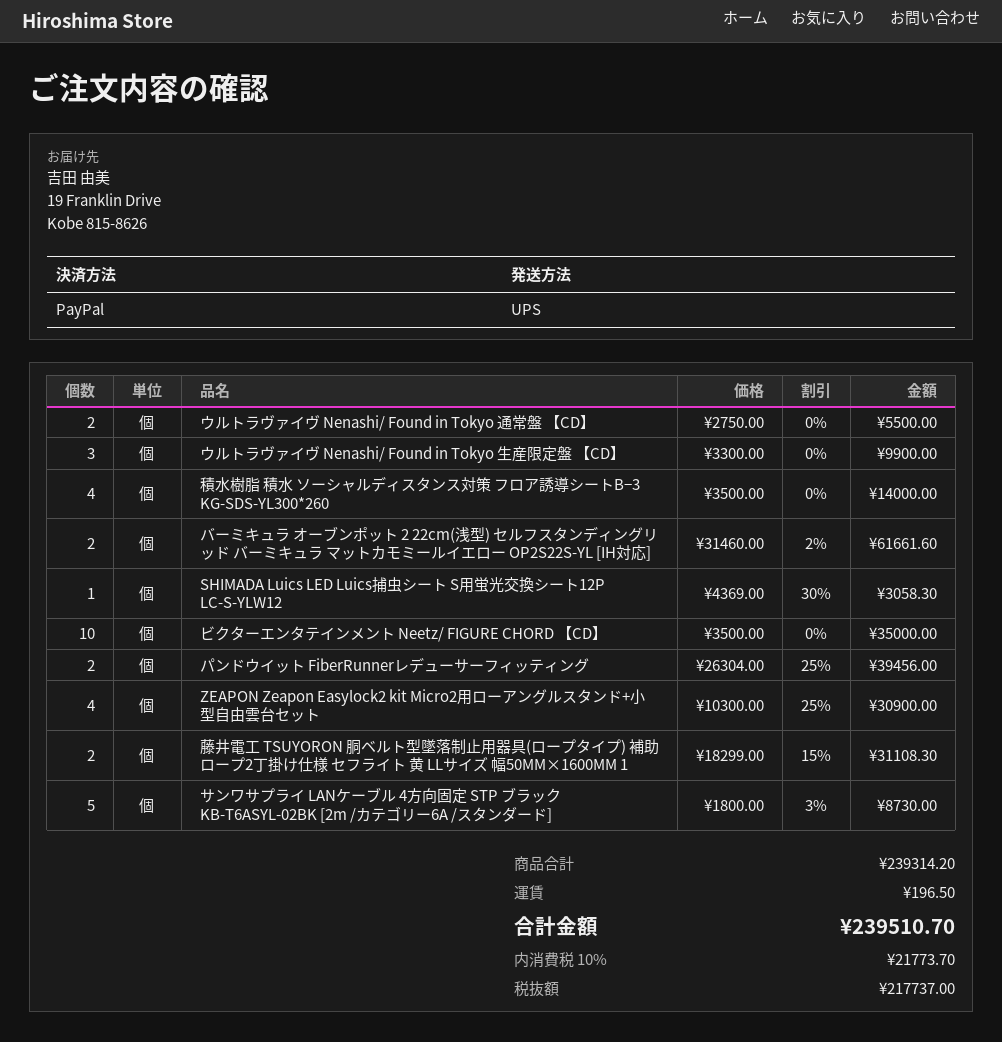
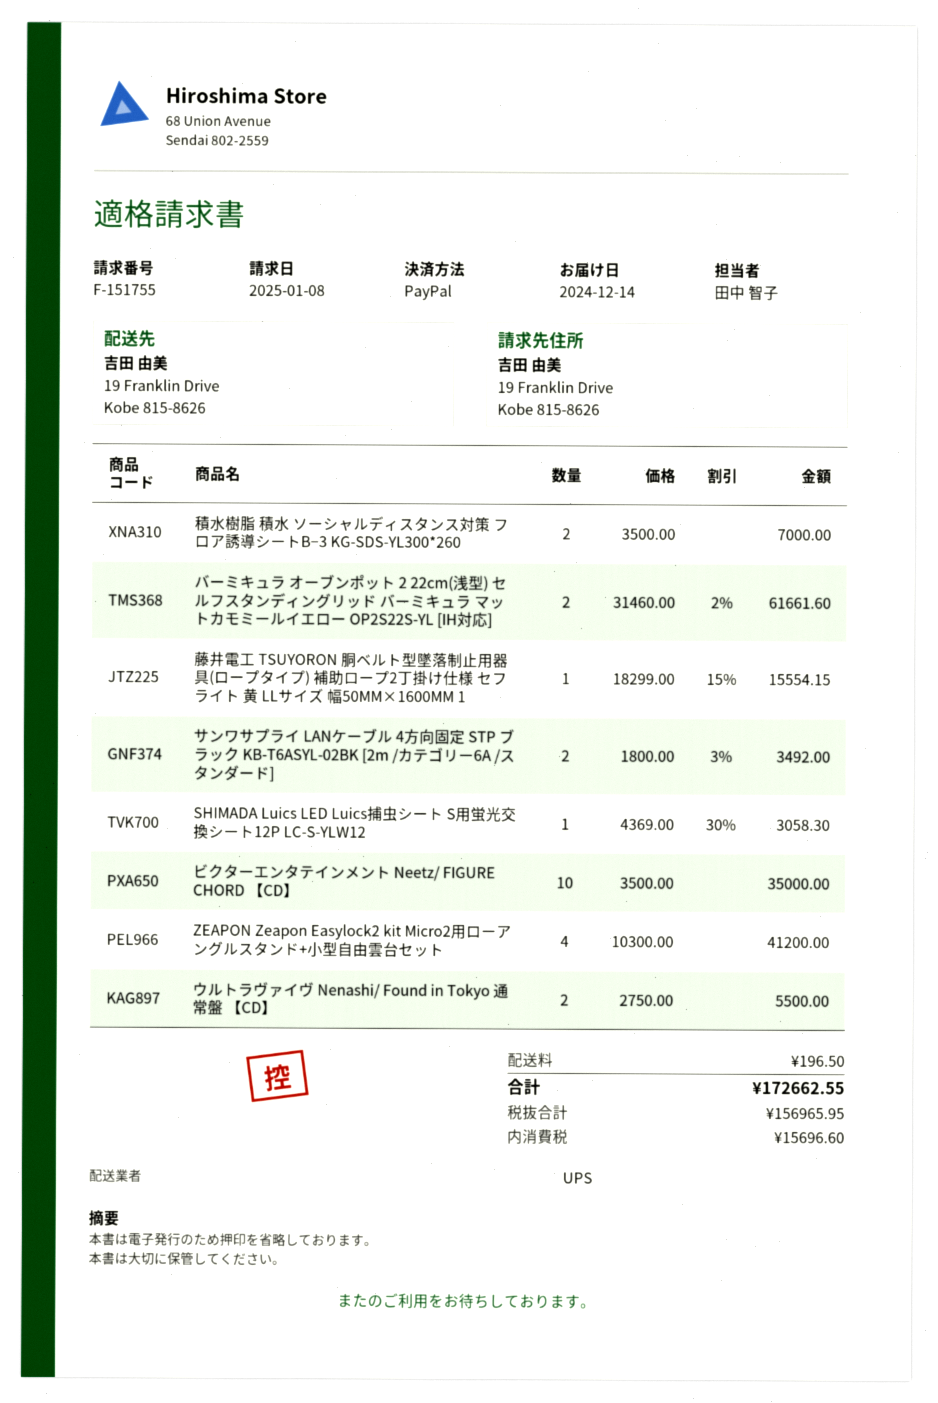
ウルトラヴァイヴ Nenashi/ Found in Tokyo 生産限定盤 【CD】: 3 x 3300.00 = 9900.00 -> none
積水樹脂 積水 ソーシャルディスタンス対策 フロア誘導シートB−3 KG-SDS-YL300*260: 4 x 3500.00 = 14000.00 -> 2 x 3500.00 = 7000.00
パンドウイット FiberRunnerレデューサーフィッティング: 2 x 26304.00 - 25% = 39456.00 -> none
ZEAPON Zeapon Easylock2 kit Micro2用ローアングルスタンド+小型自由雲台セット: 4 x 10300.00 - 25% = 30900.00 -> 4 x 10300.00 = 41200.00
藤井電工 TSUYORON 胴ベルト型墜落制止用器具(ロープタイプ) 補助ロープ2丁掛け仕様 セフライト 黄 LLサイズ 幅50MM×1600MM 1: 2 x 18299.00 - 15% = 31108.30 -> 1 x 18299.00 - 15% = 15554.15
サンワサプライ LANケーブル 4方向固定 STP ブラック KB-T6ASYL-02BK [2m /カテゴリー6A /スタンダード]: 5 x 1800.00 - 3% = 8730.00 -> 2 x 1800.00 - 3% = 3492.00
net: 217737.00 -> 156965.95
tax: 21773.70 -> 15696.60
total: 239510.70 -> 172662.55

